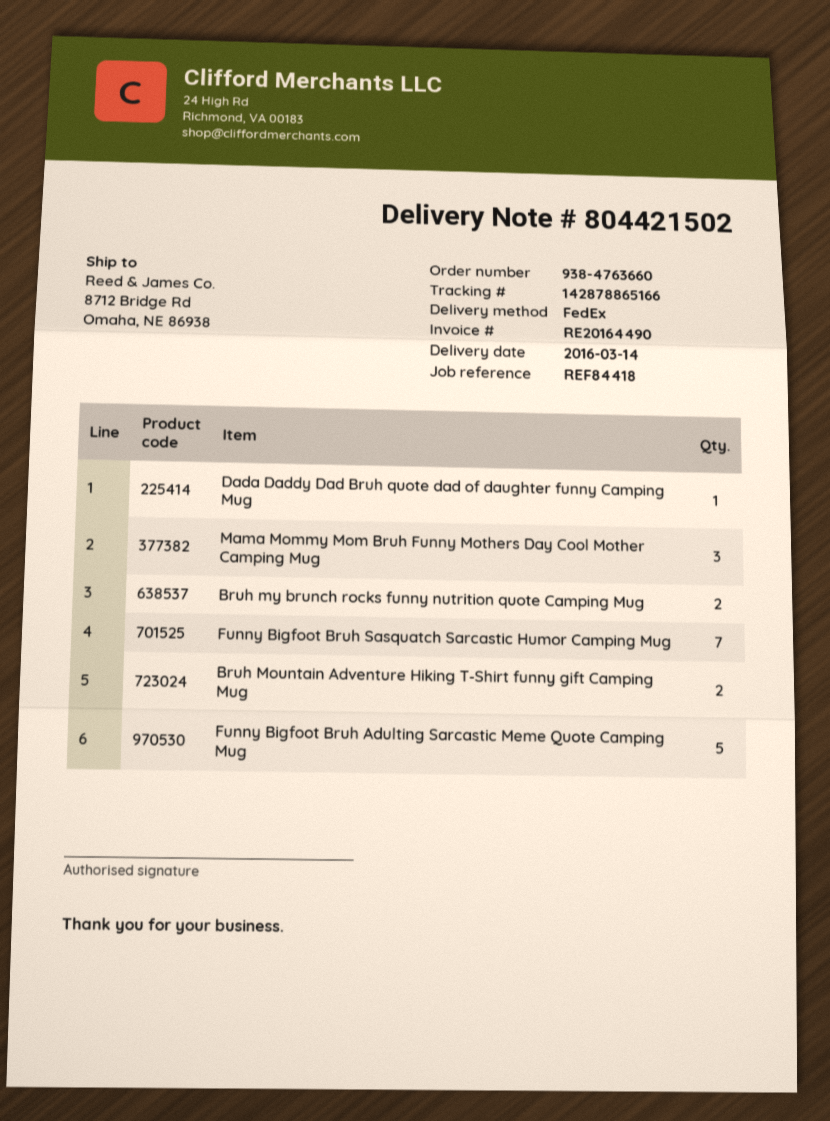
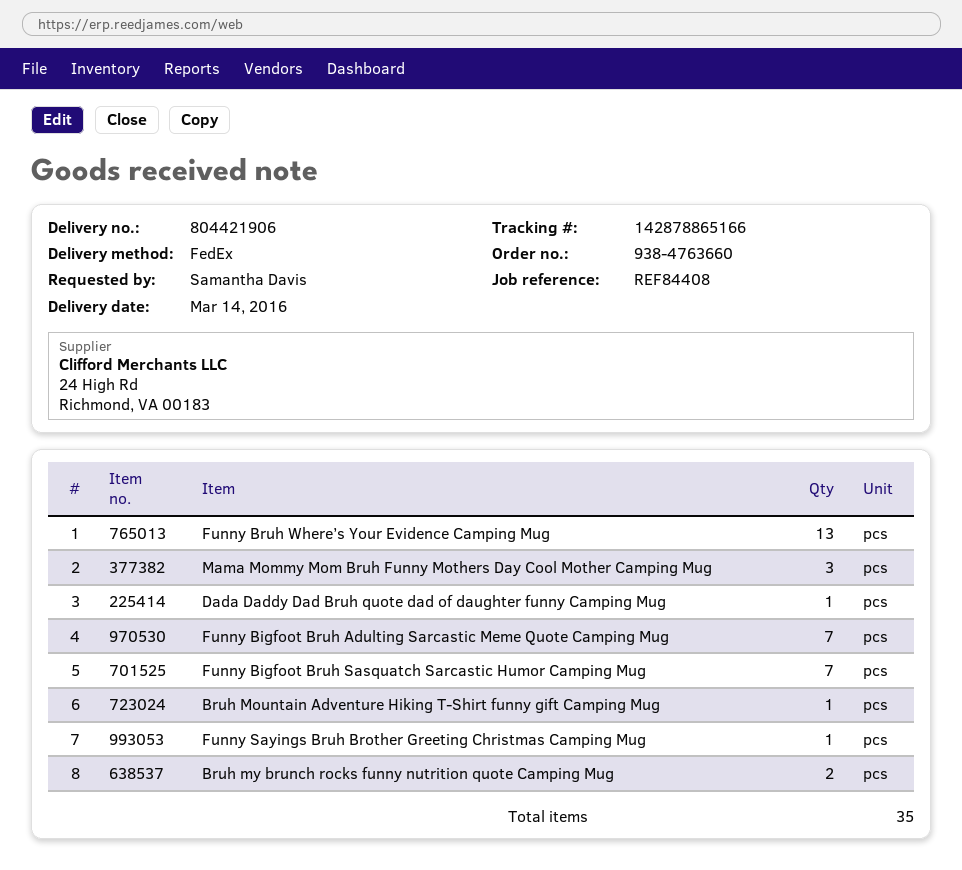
delivery note number: 804421502 -> 804421906
reference: REF84418 -> REF84408
Bruh Mountain Adventure Hiking T-Shirt funny gift Camping Mug: 2 -> 1
Funny Bigfoot Bruh Adulting Sarcastic Meme Quote Camping Mug: 5 -> 7
Funny Bruh Where’s Your Evidence Camping Mug: none -> 13
Funny Sayings Bruh Brother Greeting Christmas Camping Mug: none -> 1

